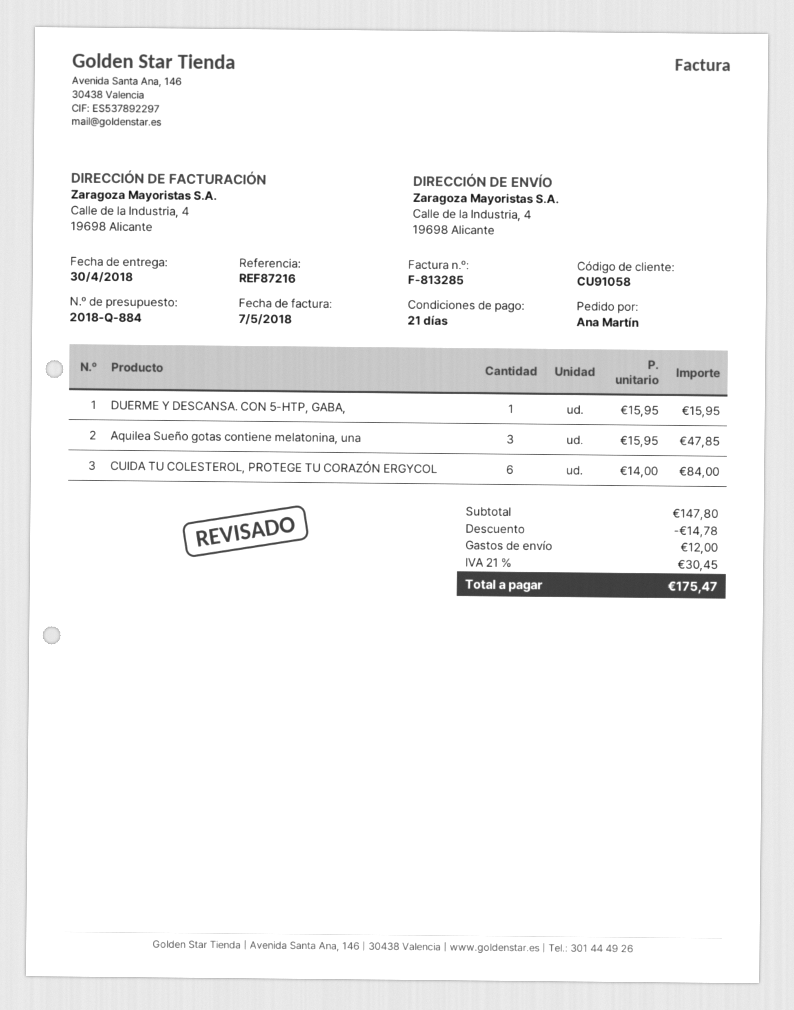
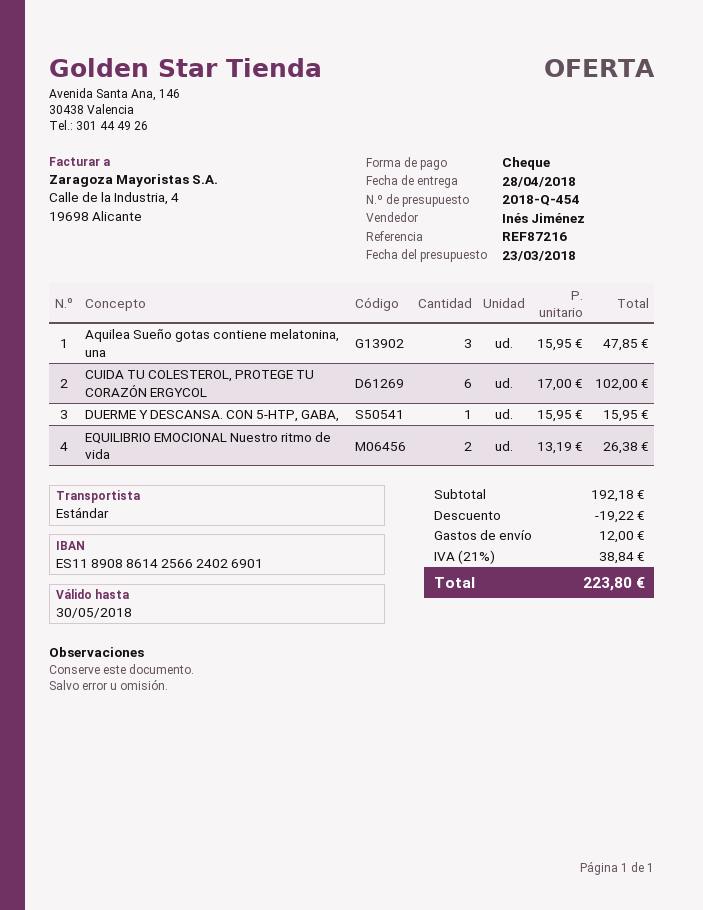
quote number: 2018-Q-884 -> 2018-Q-454
delivery date: 2018-04-30 -> 2018-04-28
CUIDA TU COLESTEROL, PROTEGE TU CORAZÓN ERGYCOL: 6 x 14.00 = 84.00 -> 6 x 17.00 = 102.00
EQUILIBRIO EMOCIONAL Nuestro ritmo de vida: none -> 2 x 13.19 = 26.38
subtotal: 147.80 -> 192.18
discount: 14.78 -> 19.22
tax: 21% = 30.45 -> 21% = 38.84
total: 175.47 -> 223.80

